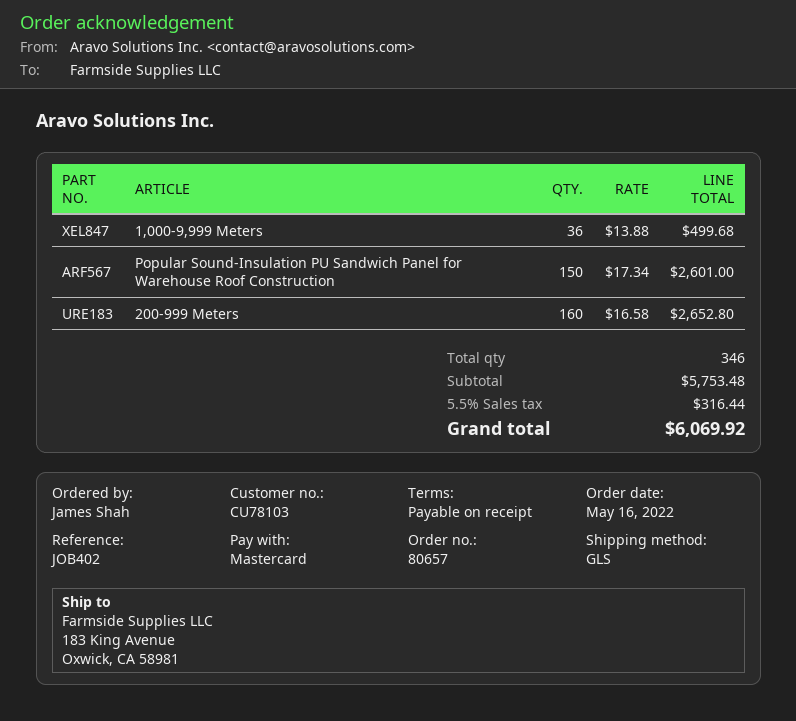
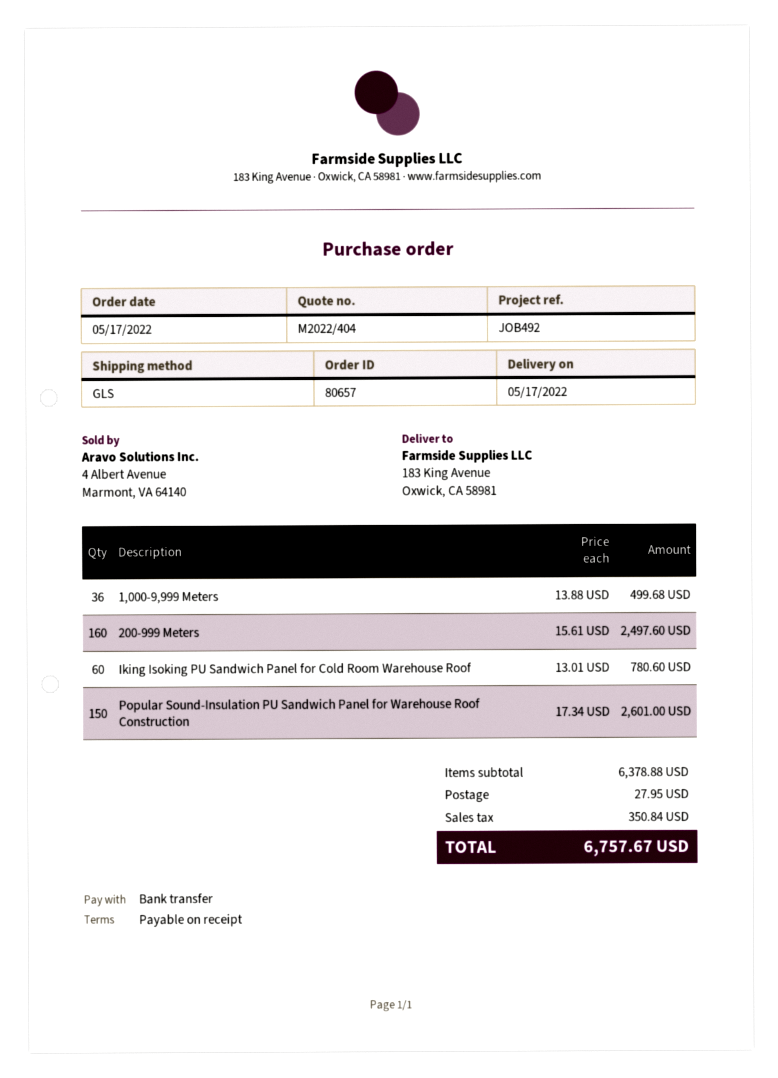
order date: 2022-05-16 -> 2022-05-17
reference: JOB402 -> JOB492
payment method: Mastercard -> bank transfer
200-999 Meters: 160 x 16.58 = 2652.80 -> 160 x 15.61 = 2497.60
Iking Isoking PU Sandwich Panel for Cold Room Warehouse Roof: none -> 60 x 13.01 = 780.60
subtotal: 5753.48 -> 6378.88
shipping: none -> 27.95
tax: 316.44 -> 350.84
total: 6069.92 -> 6757.67

